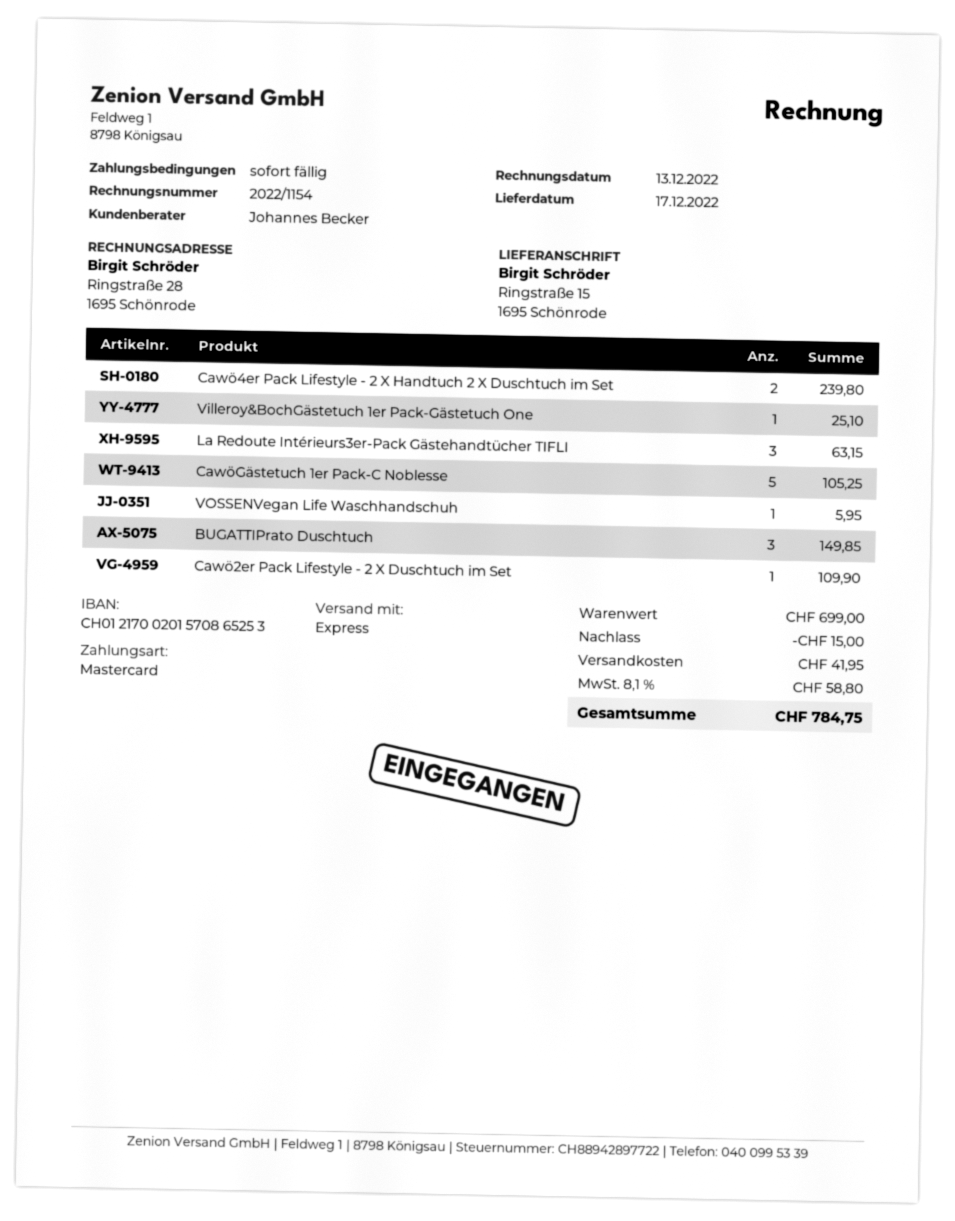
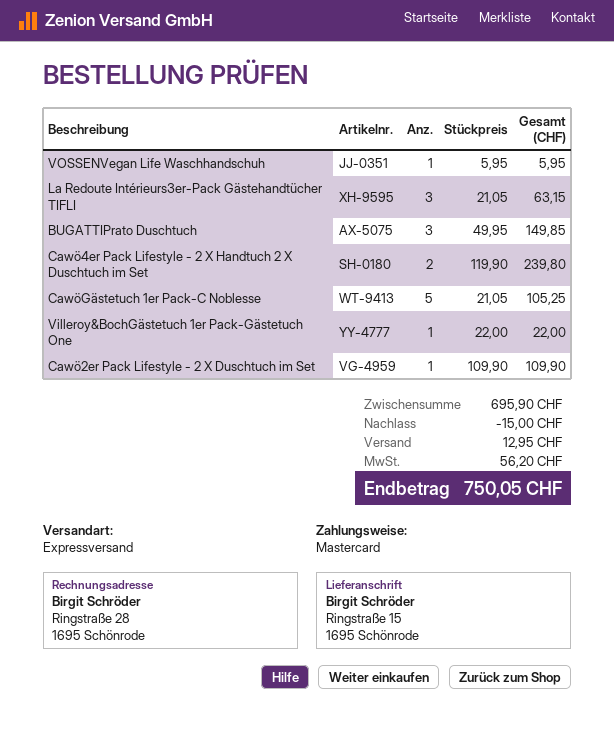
Villeroy&BochGästetuch 1er Pack-Gästetuch One: 1 for 25.10 -> 1 for 22.00
subtotal: 699.00 -> 695.90
shipping: 41.95 -> 12.95
tax: 58.80 -> 56.20
total: 784.75 -> 750.05

